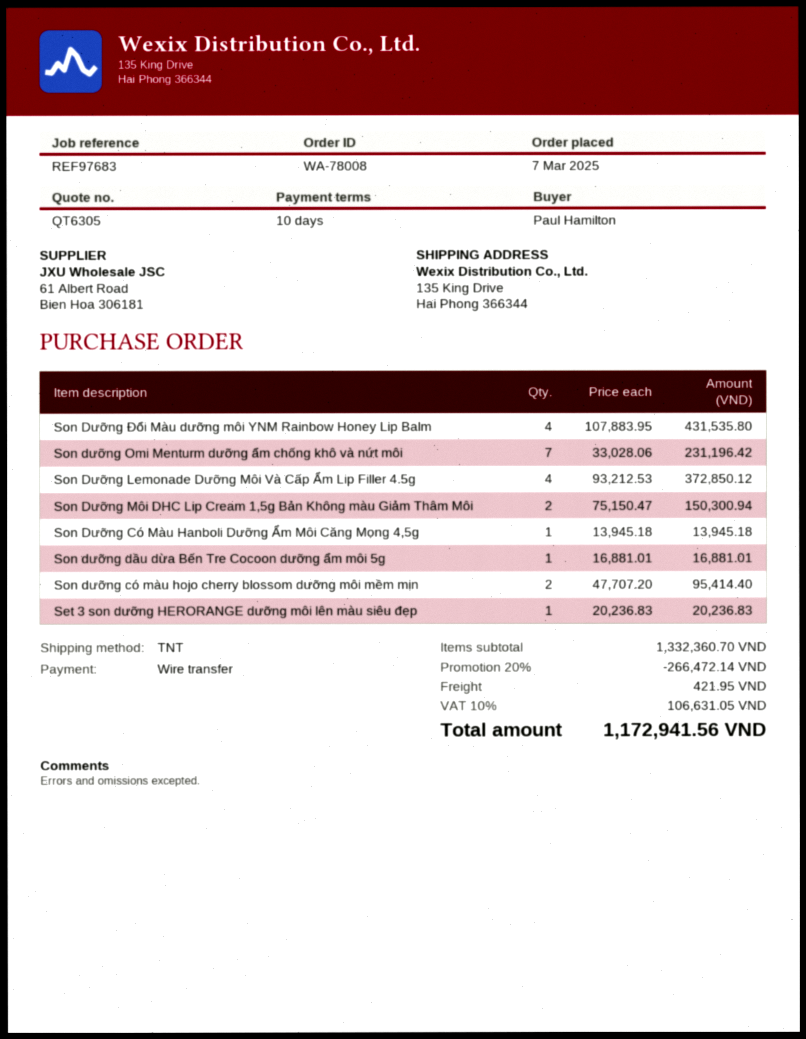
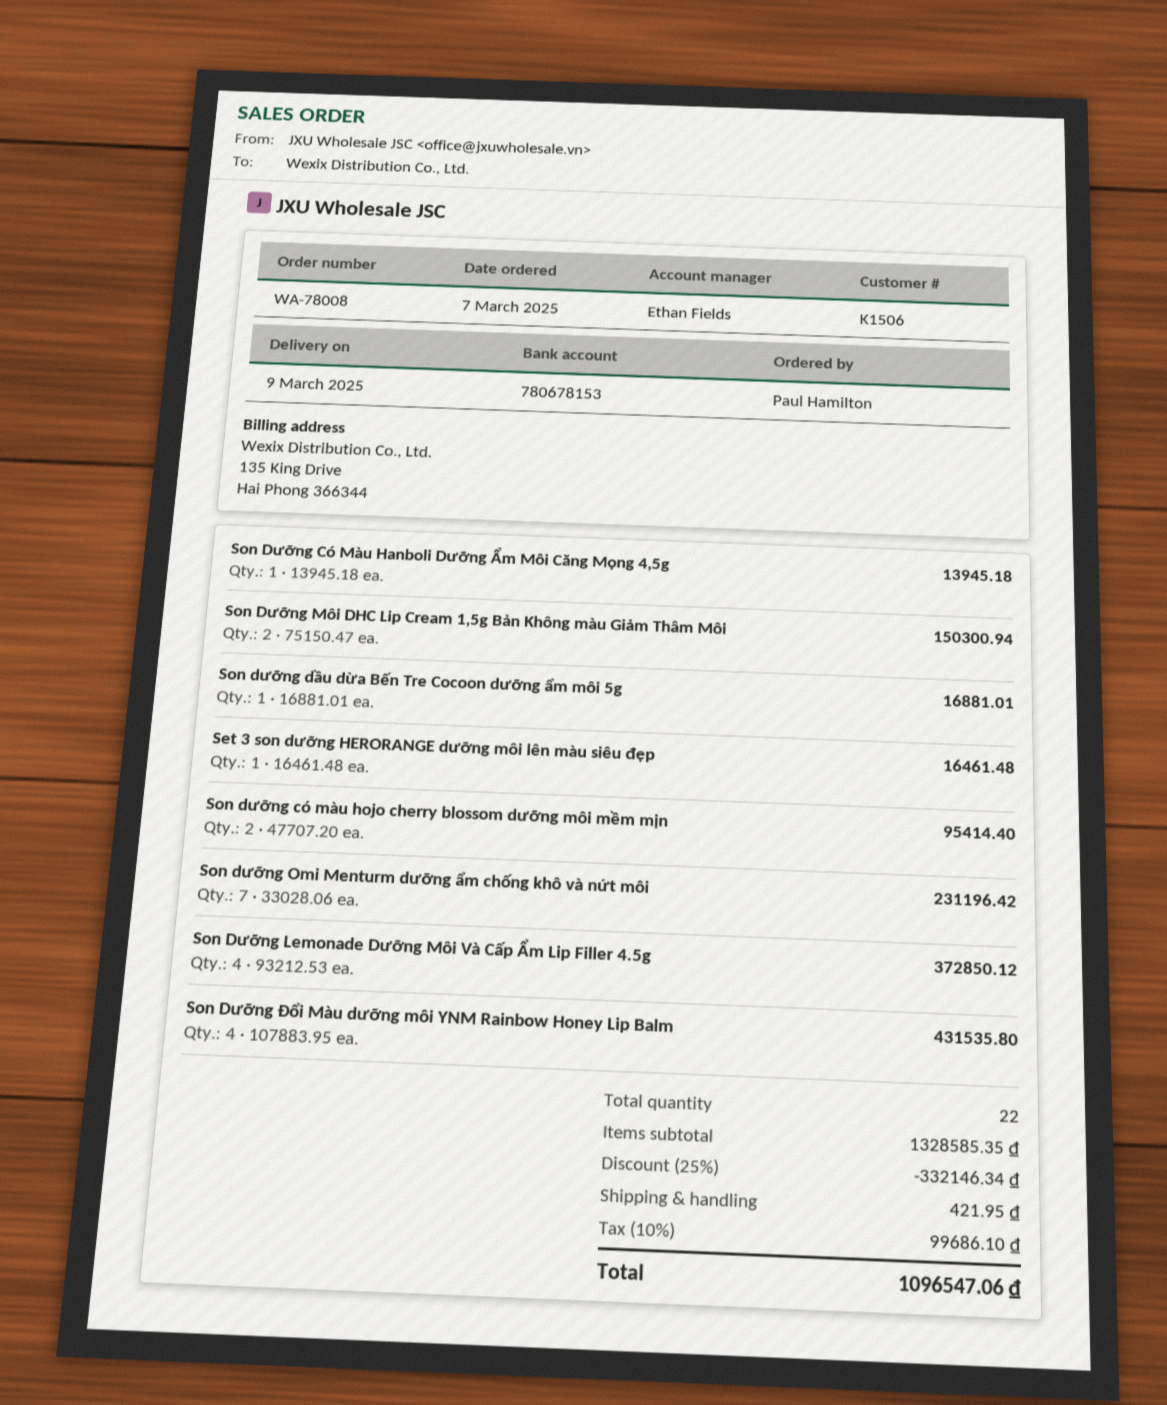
Set 3 son dưỡng HERORANGE dưỡng môi lên màu siêu đẹp: 1 x 20236.83 = 20236.83 -> 1 x 16461.48 = 16461.48
subtotal: 1332360.70 -> 1328585.35
discount: 20% = 266472.14 -> 25% = 332146.34
tax: 10% = 106631.05 -> 10% = 99686.10
total: 1172941.56 -> 1096547.06

